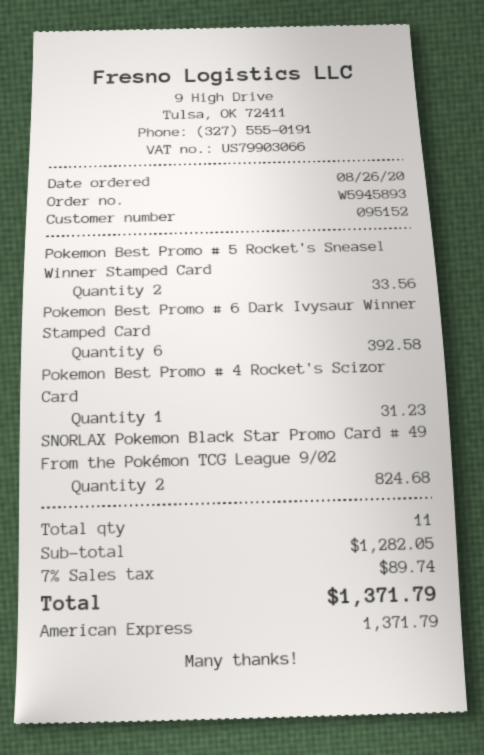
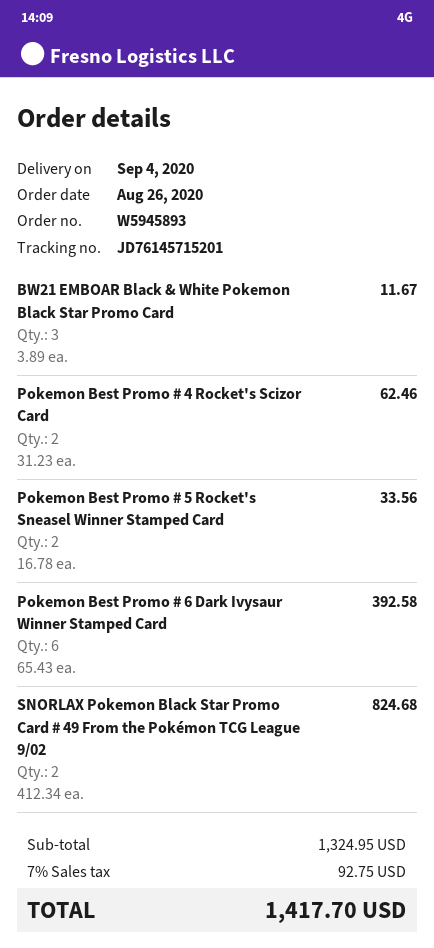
Pokemon Best Promo # 4 Rocket's Scizor Card: 1 for 31.23 -> 2 for 62.46
BW21 EMBOAR Black & White Pokemon Black Star Promo Card: none -> 3 for 11.67
subtotal: 1282.05 -> 1324.95
tax: 7% = 89.74 -> 7% = 92.75
total: 1371.79 -> 1417.70

